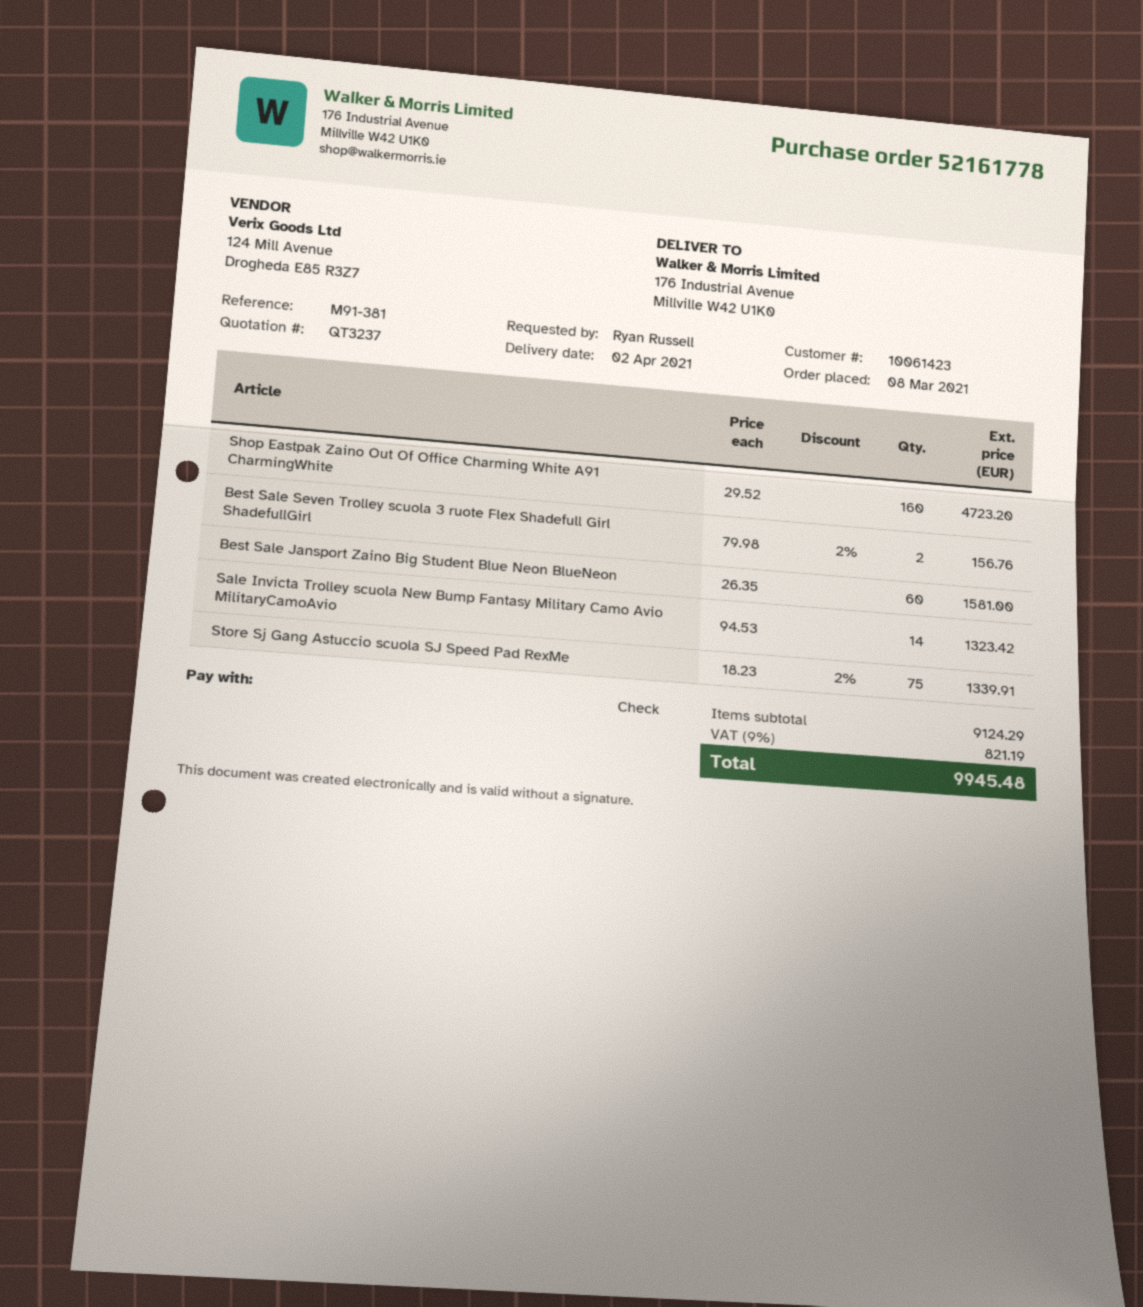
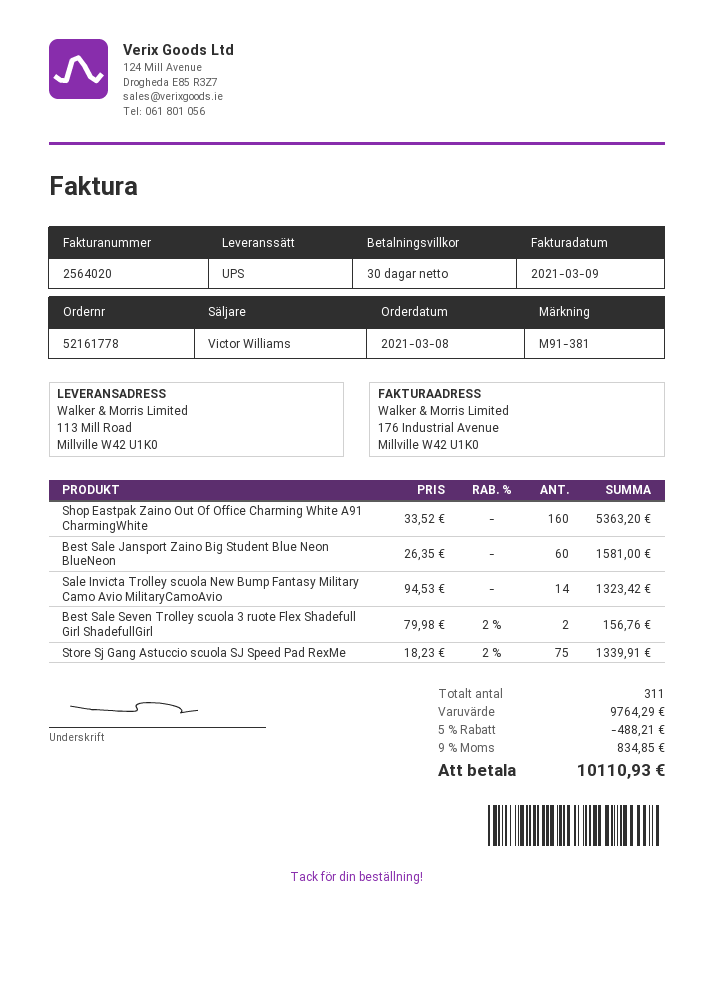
ship to: 176 Industrial Avenue, Millville W42 U1K0 -> 113 Mill Road, Millville W42 U1K0
Shop Eastpak Zaino Out Of Office Charming White A91 CharmingWhite: 160 x 29.52 = 4723.20 -> 160 x 33.52 = 5363.20
subtotal: 9124.29 -> 9764.29
discount: none -> 5% = 488.21
tax: 9% = 821.19 -> 9% = 834.85
total: 9945.48 -> 10110.93

